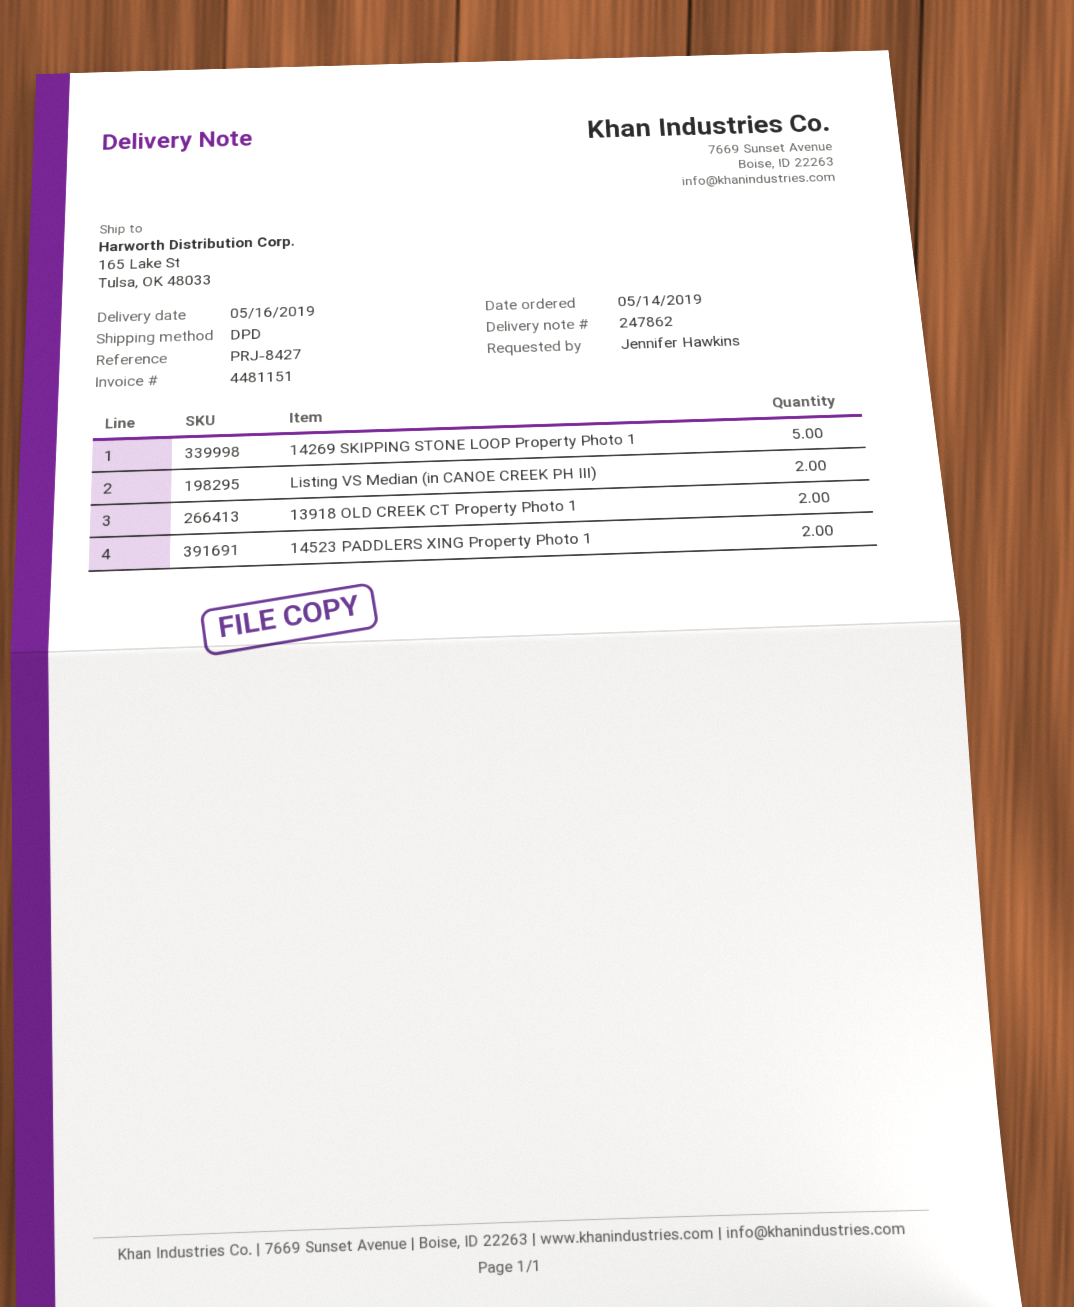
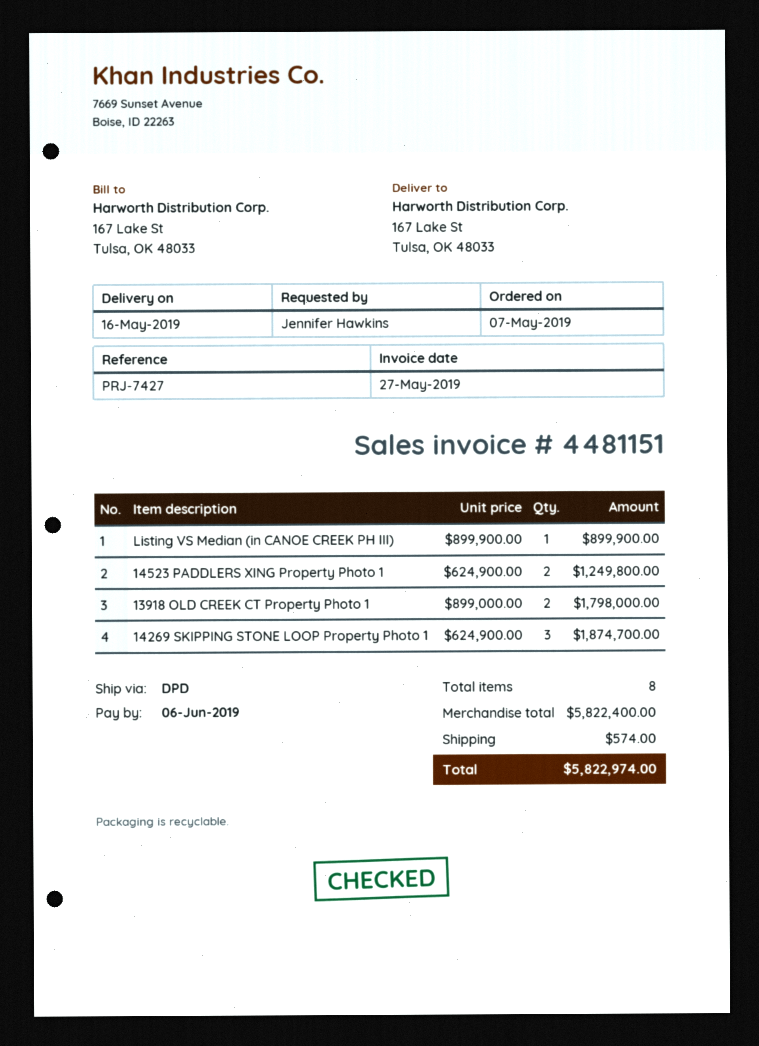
order date: 2019-05-14 -> 2019-05-07
reference: PRJ-8427 -> PRJ-7427
ship to: 165 Lake St, Tulsa, OK 48033 -> 167 Lake St, Tulsa, OK 48033
14269 SKIPPING STONE LOOP Property Photo 1: 5 -> 3
Listing VS Median (in CANOE CREEK PH III): 2 -> 1

